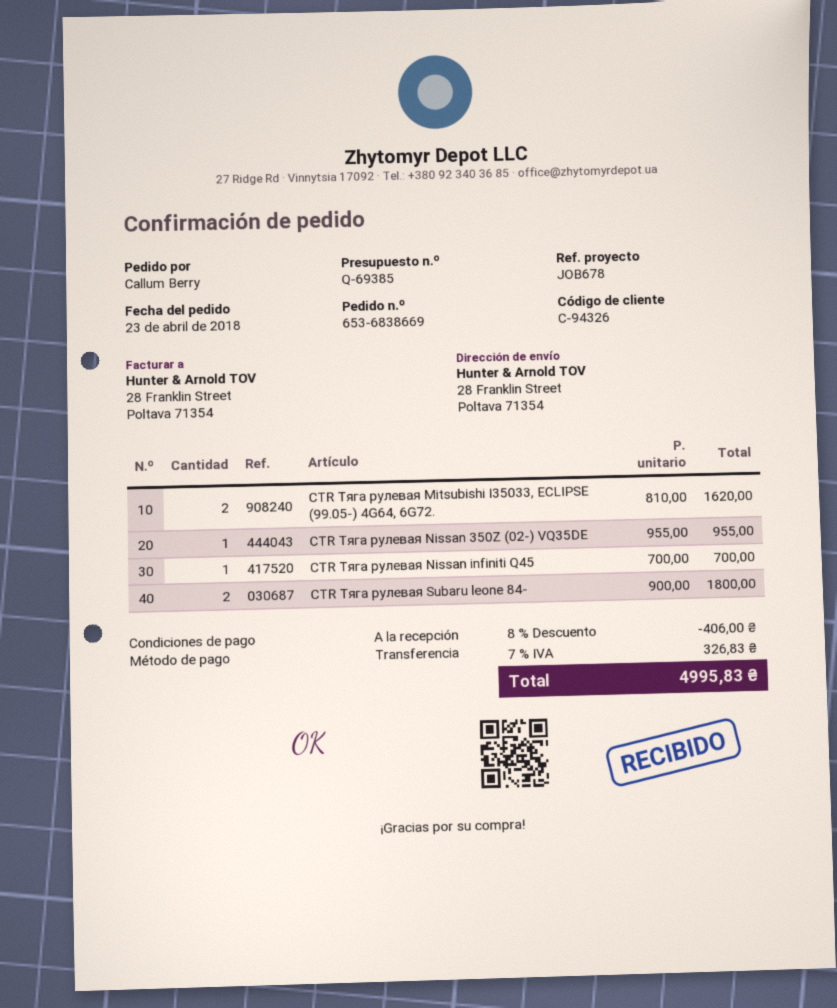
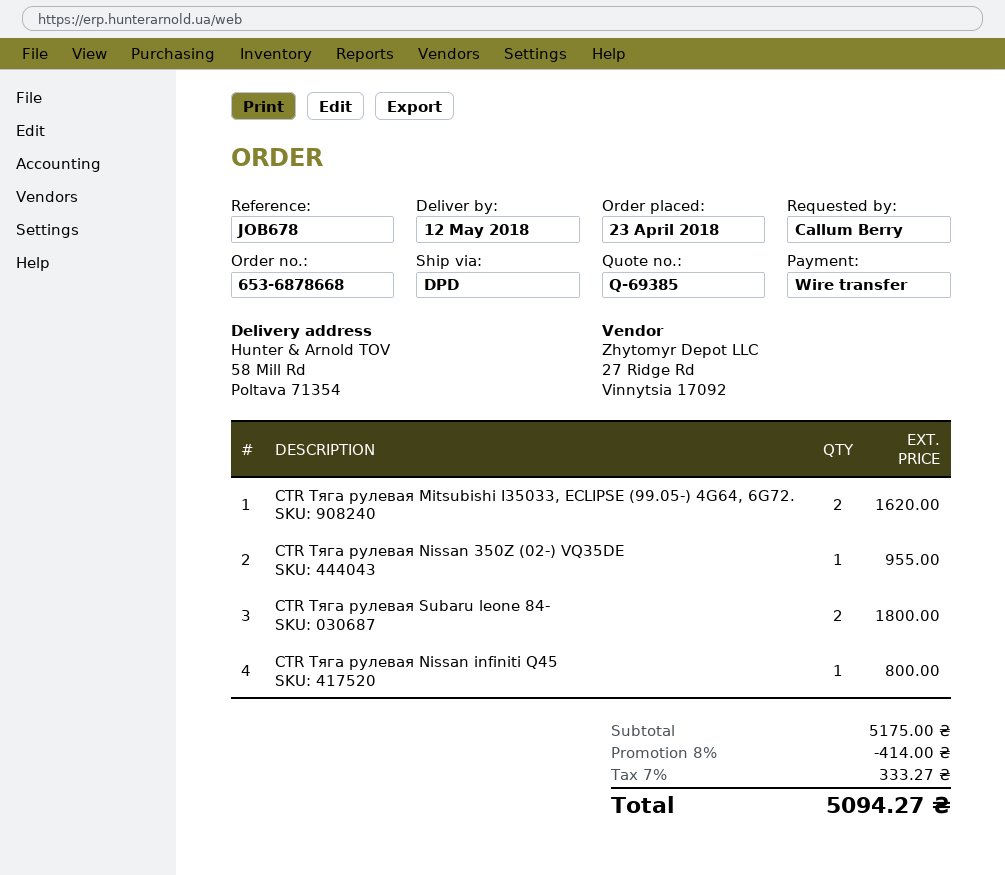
order number: 653-6838669 -> 653-6878668
ship to: 28 Franklin Street, Poltava 71354 -> 58 Mill Rd, Poltava 71354
CTR Тяга рулевая Nissan infiniti Q45: 1 for 700.00 -> 1 for 800.00
discount: 8% = 406.00 -> 8% = 414.00
tax: 7% = 326.83 -> 7% = 333.27
total: 4995.83 -> 5094.27

